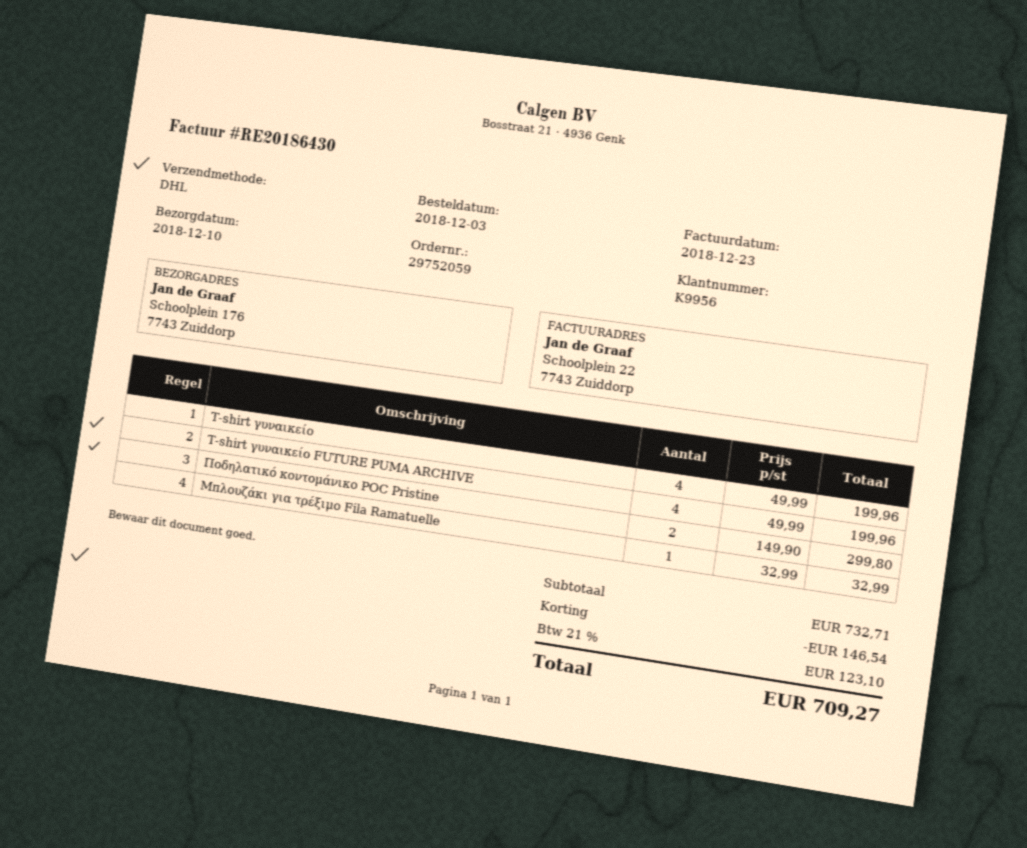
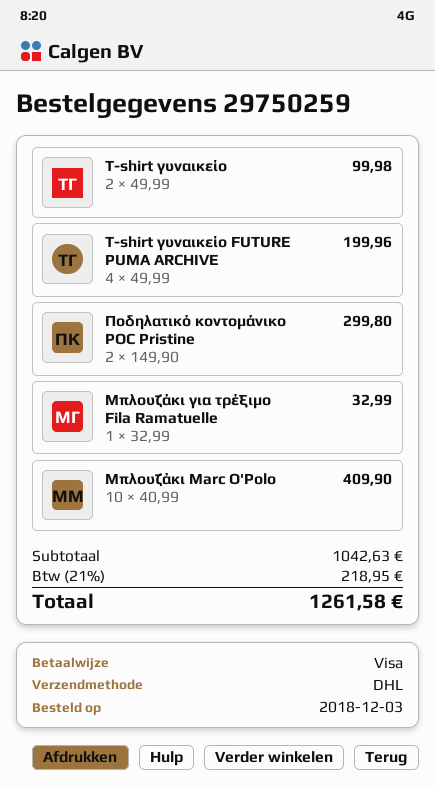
order number: 29752059 -> 29750259
T-shirt γυναικείο: 4 x 49.99 = 199.96 -> 2 x 49.99 = 99.98
Μπλουζάκι Marc O'Polo: none -> 10 x 40.99 = 409.90
subtotal: 732.71 -> 1042.63
discount: 146.54 -> none
tax: 21% = 123.10 -> 21% = 218.95
total: 709.27 -> 1261.58

